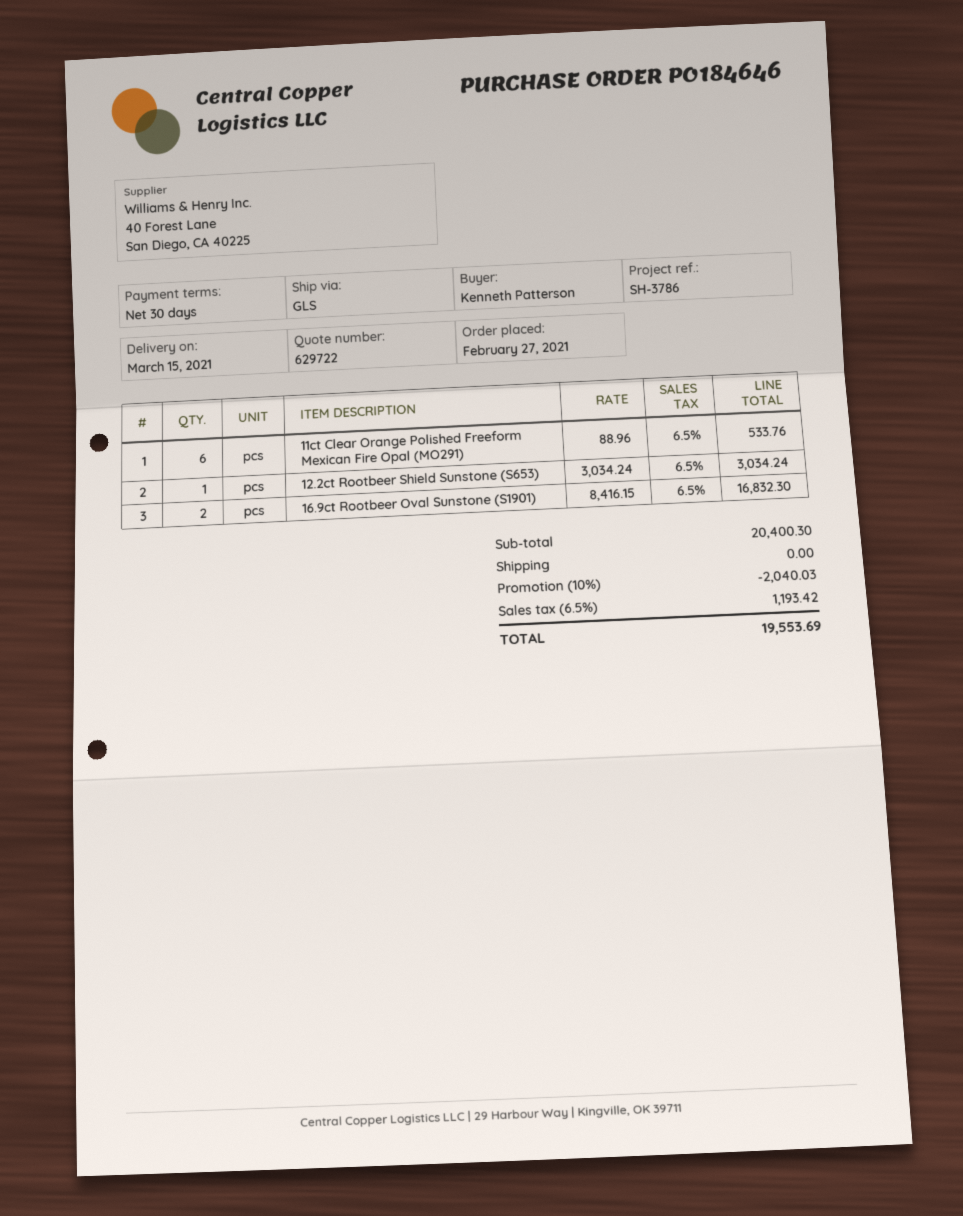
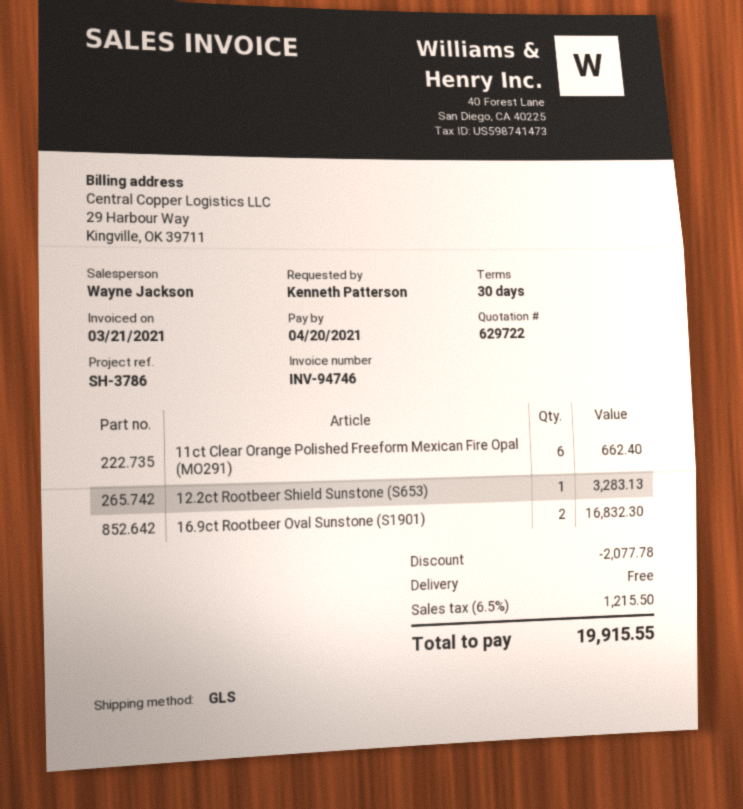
11ct Clear Orange Polished Freeform Mexican Fire Opal (MO291): 6 for 533.76 -> 6 for 662.40
12.2ct Rootbeer Shield Sunstone (S653): 1 for 3034.24 -> 1 for 3283.13
discount: 2040.03 -> 2077.78
tax: 6.5% = 1193.42 -> 6.5% = 1215.50
total: 19553.69 -> 19915.55

